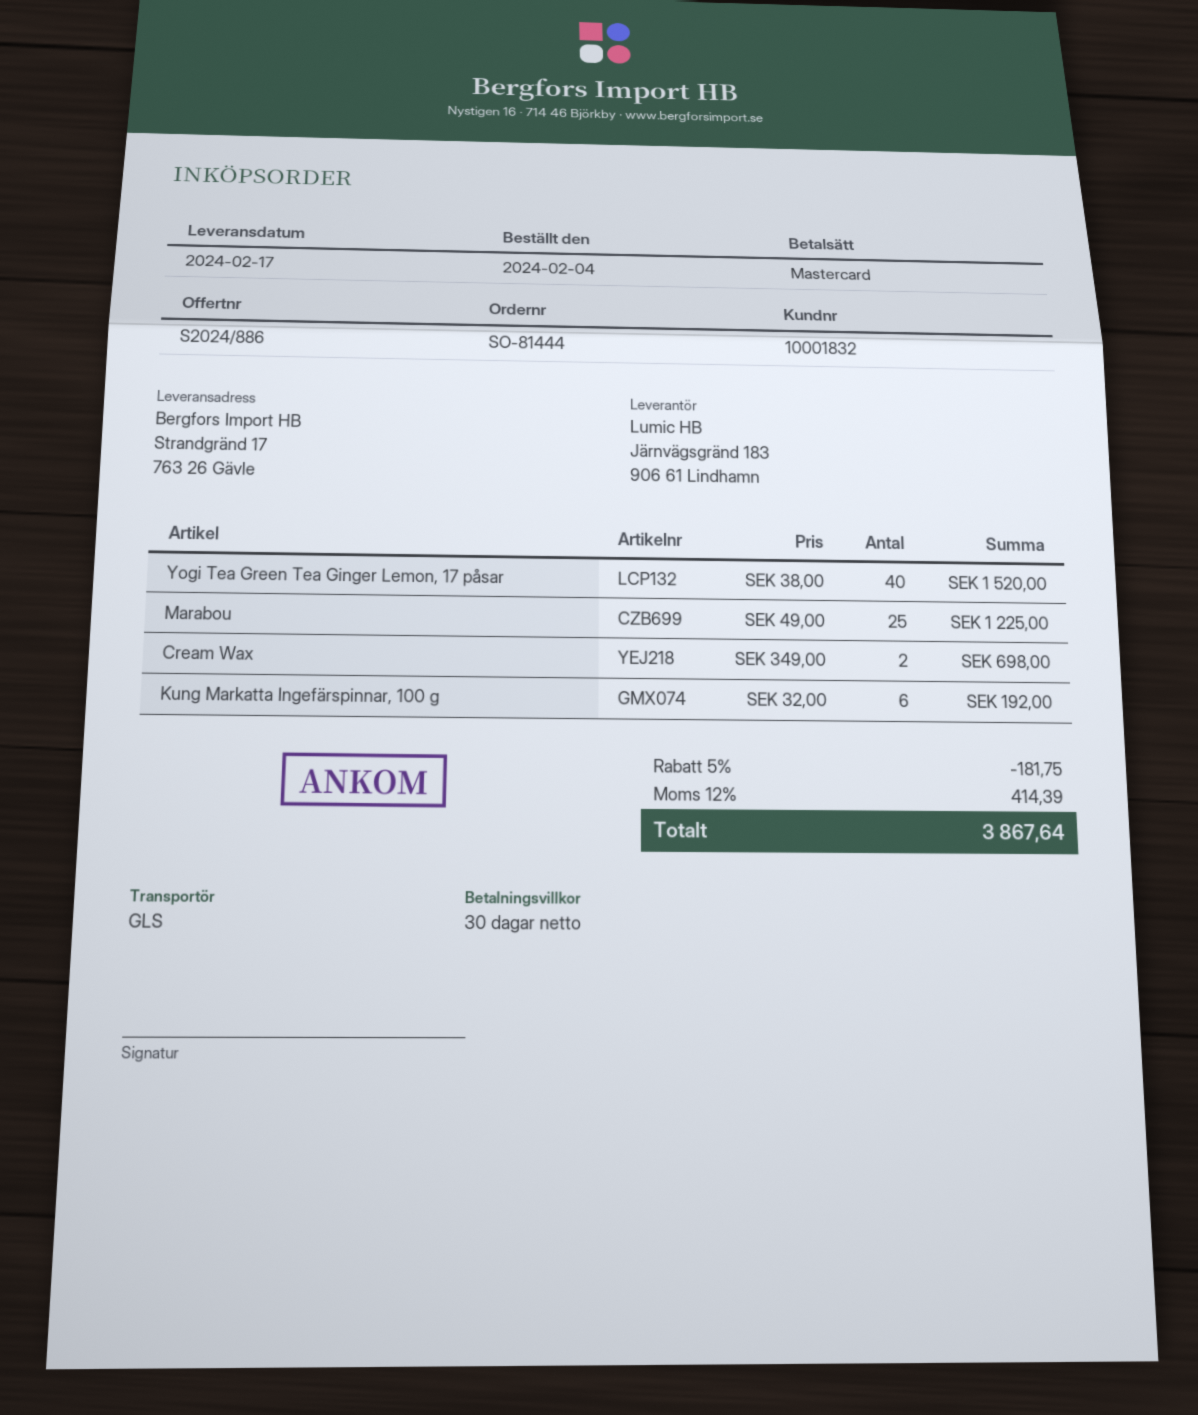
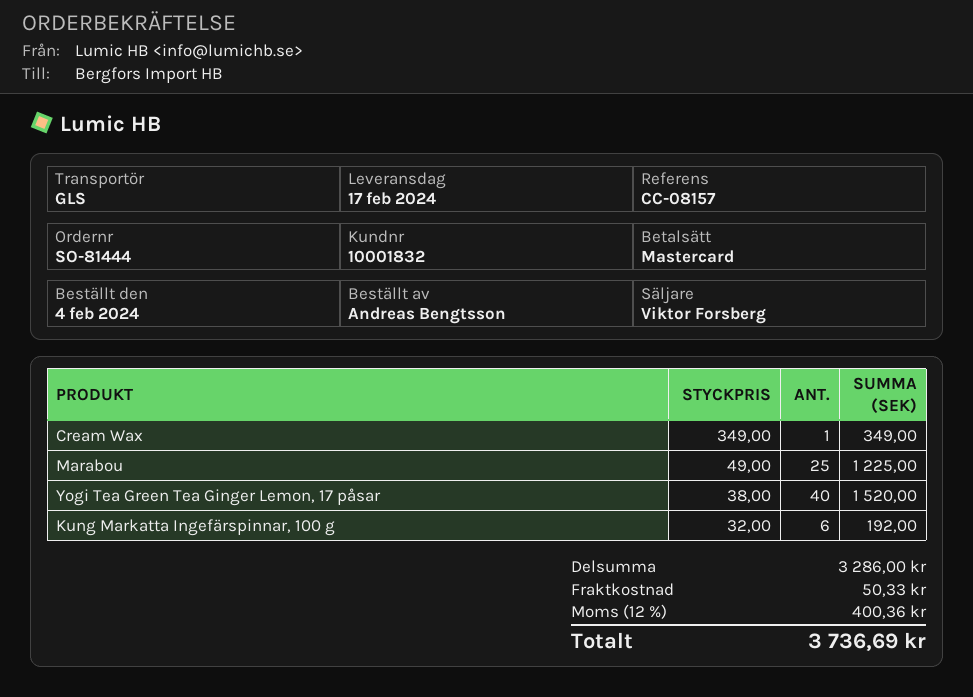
Cream Wax: 2 x 349.00 = 698.00 -> 1 x 349.00 = 349.00
discount: 5% = 181.75 -> none
shipping: none -> 50.33
tax: 12% = 414.39 -> 12% = 400.36
total: 3867.64 -> 3736.69

